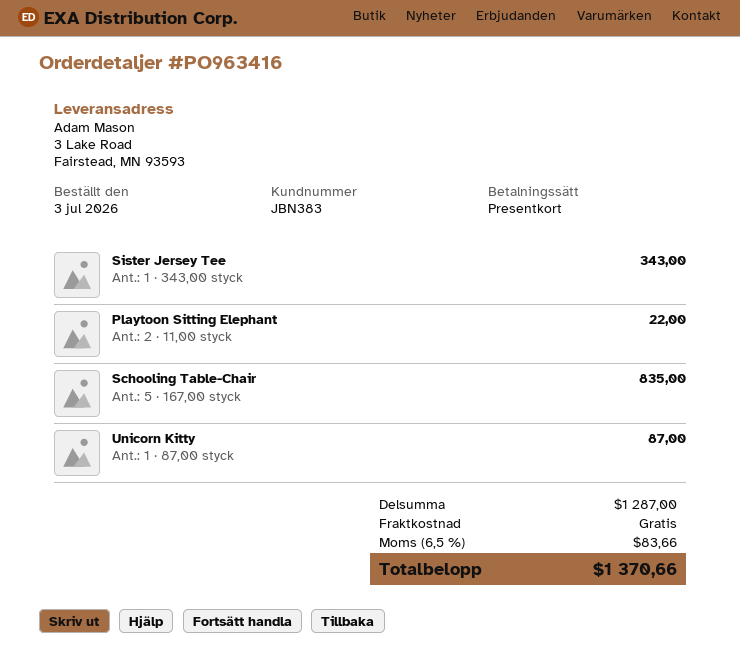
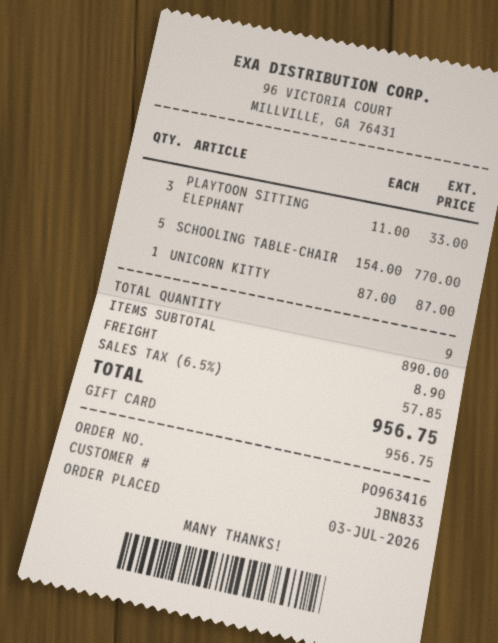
customer number: JBN383 -> JBN833
Sister Jersey Tee: 1 x 343.00 = 343.00 -> none
Playtoon Sitting Elephant: 2 x 11.00 = 22.00 -> 3 x 11.00 = 33.00
Schooling Table-Chair: 5 x 167.00 = 835.00 -> 5 x 154.00 = 770.00
subtotal: 1287.00 -> 890.00
shipping: 0.00 -> 8.90
tax: 6.5% = 83.66 -> 6.5% = 57.85
total: 1370.66 -> 956.75

